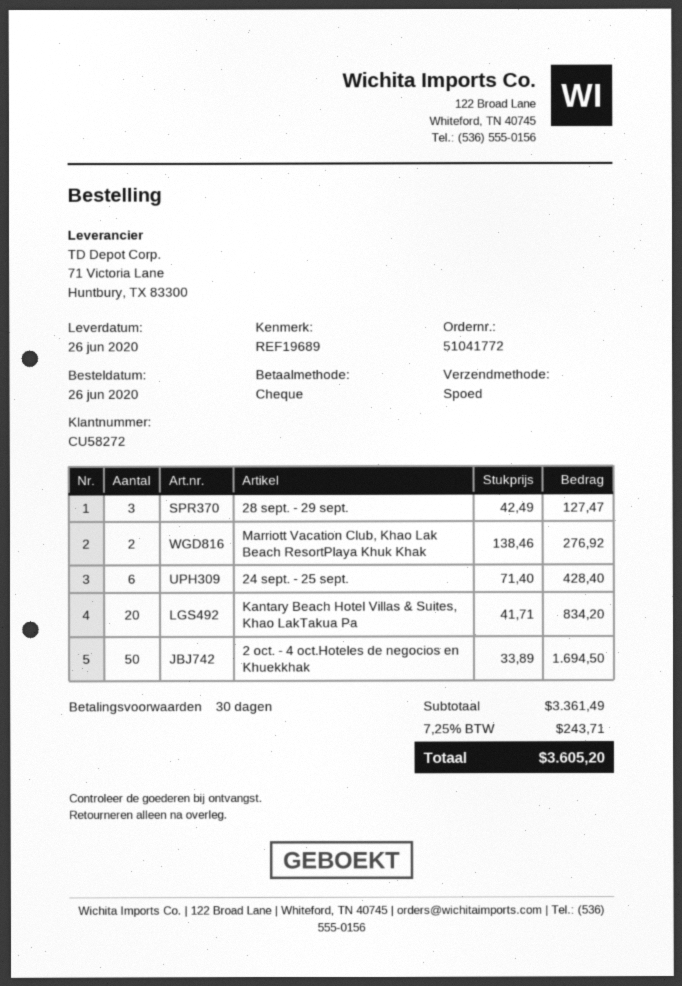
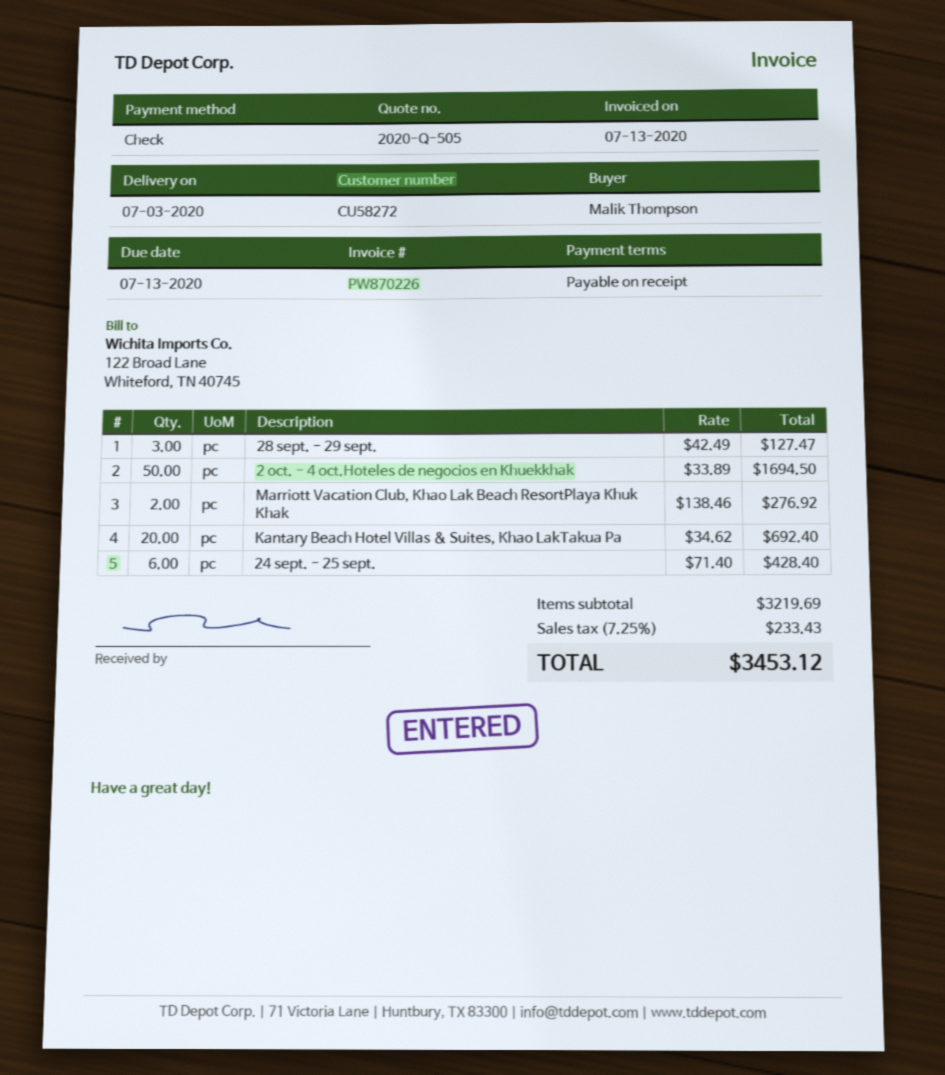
delivery date: 2020-06-26 -> 2020-07-03
payment terms: 30 days -> on receipt
Kantary Beach Hotel Villas & Suites, Khao LakTakua Pa: 20 x 41.71 = 834.20 -> 20 x 34.62 = 692.40
subtotal: 3361.49 -> 3219.69
tax: 7.25% = 243.71 -> 7.25% = 233.43
total: 3605.20 -> 3453.12

